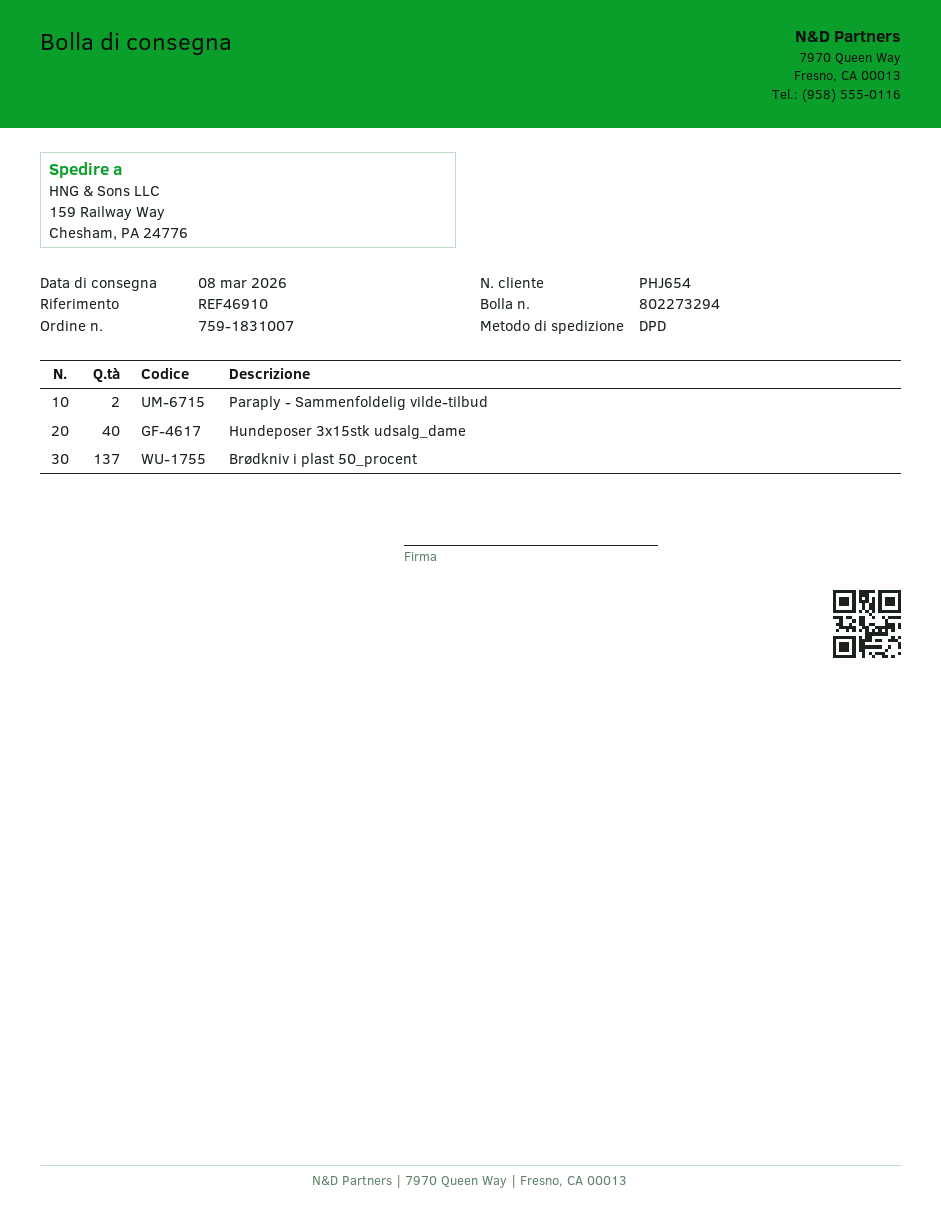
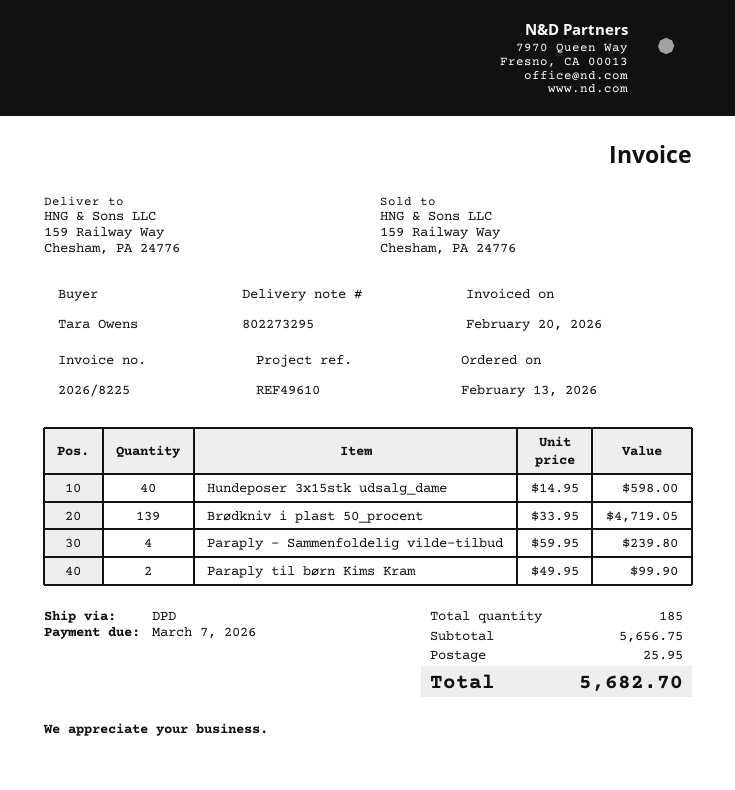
delivery note number: 802273294 -> 802273295
reference: REF46910 -> REF49610
Paraply - Sammenfoldelig vilde-tilbud: 2 -> 4
Brødkniv i plast 50_procent: 137 -> 139
Paraply til børn Kims Kram: none -> 2

